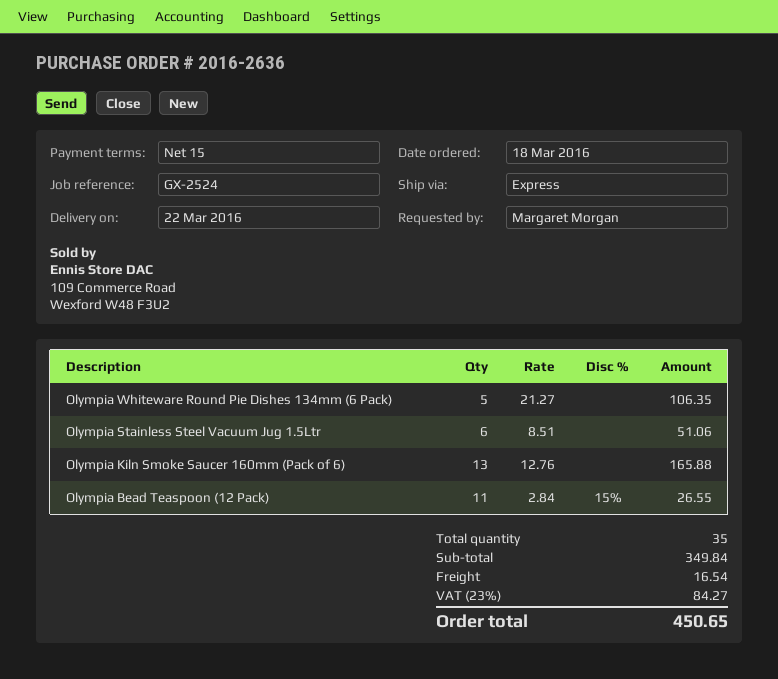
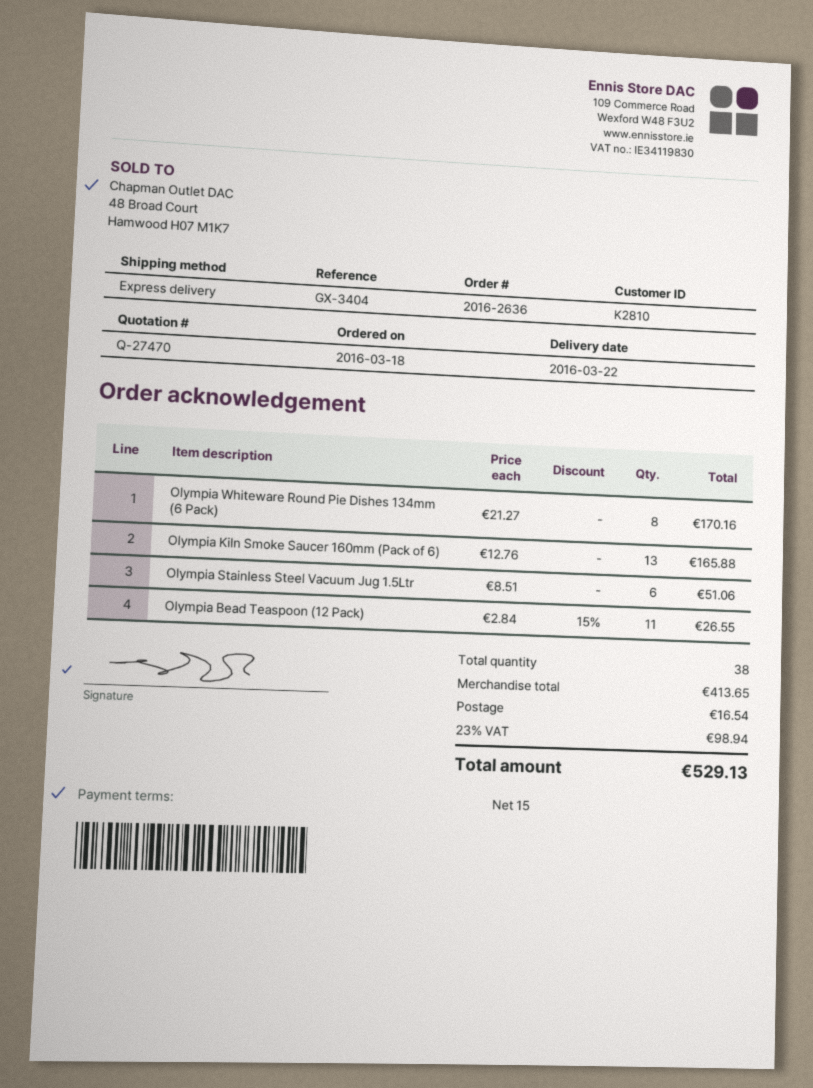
reference: GX-2524 -> GX-3404
Olympia Whiteware Round Pie Dishes 134mm (6 Pack): 5 x 21.27 = 106.35 -> 8 x 21.27 = 170.16
total quantity: 35 -> 38
subtotal: 349.84 -> 413.65
tax: 23% = 84.27 -> 23% = 98.94
total: 450.65 -> 529.13

